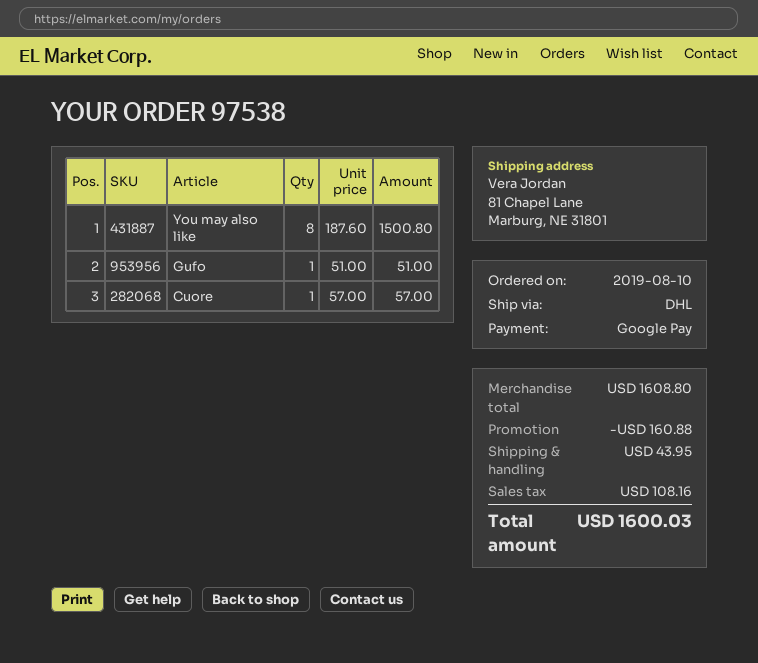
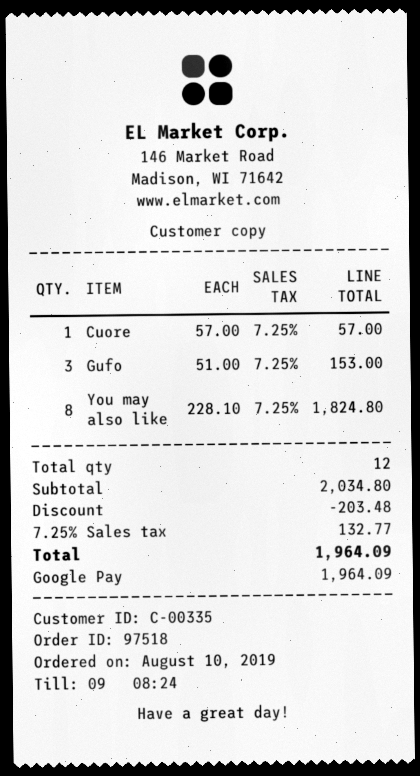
order number: 97538 -> 97518
You may also like: 8 x 187.60 = 1500.80 -> 8 x 228.10 = 1824.80
Gufo: 1 x 51.00 = 51.00 -> 3 x 51.00 = 153.00
subtotal: 1608.80 -> 2034.80
discount: 160.88 -> 203.48
shipping: 43.95 -> none
tax: 108.16 -> 132.77
total: 1600.03 -> 1964.09

